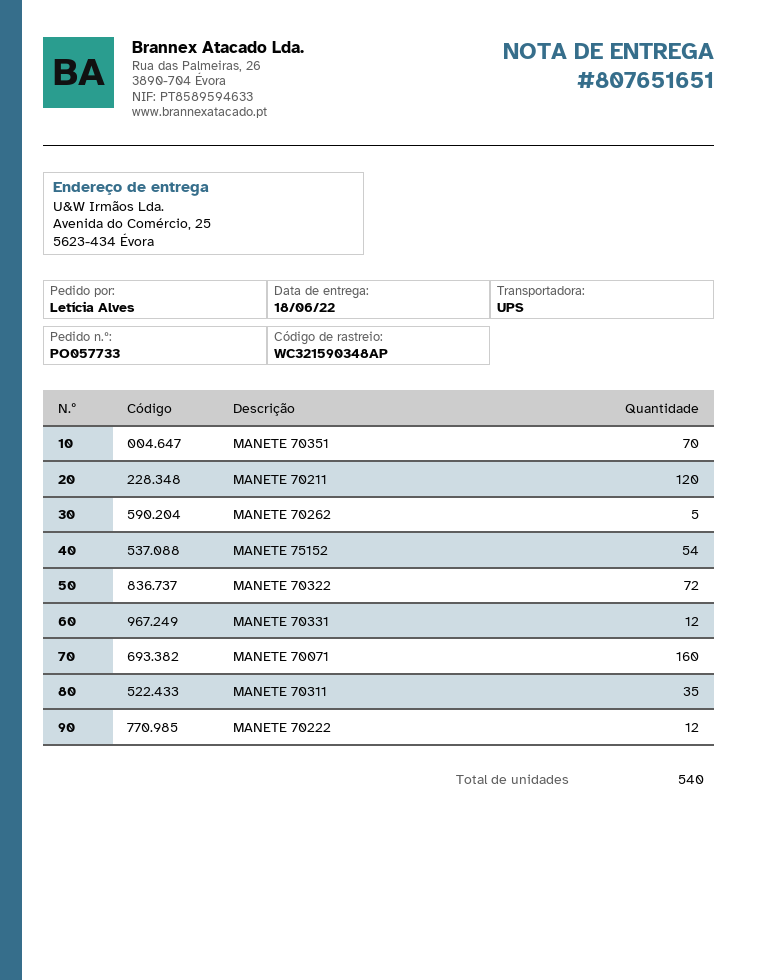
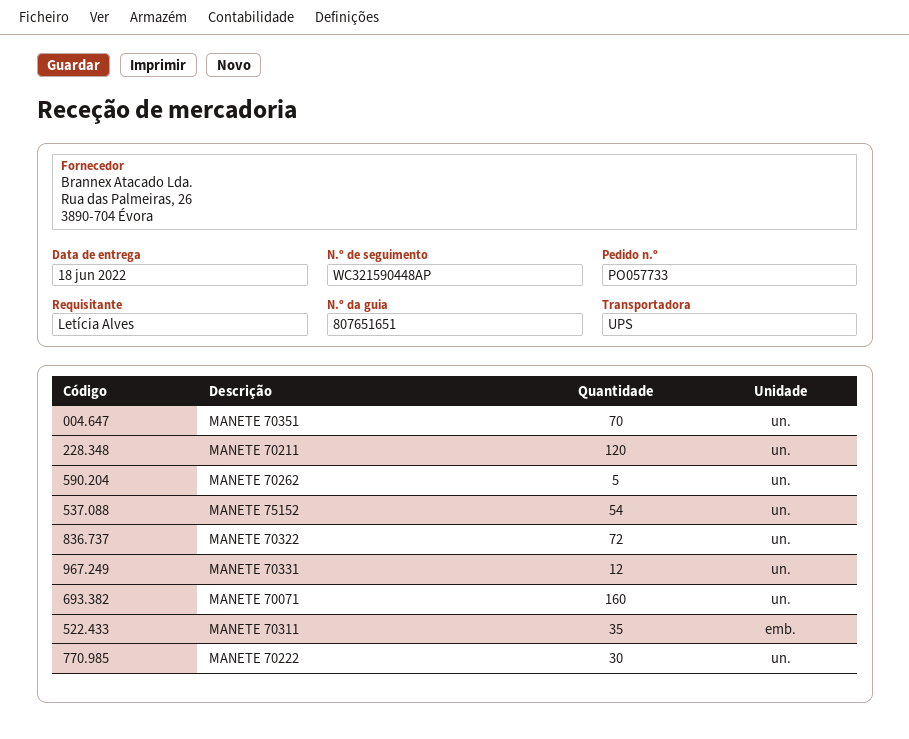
tracking number: WC321590348AP -> WC321590448AP
MANETE 70222: 12 -> 30

